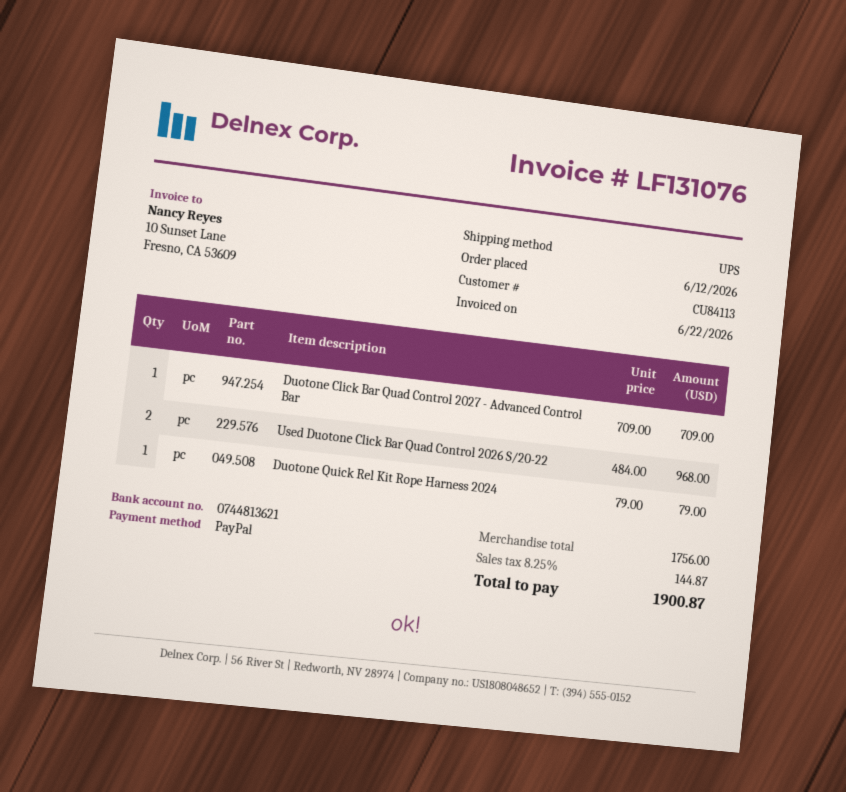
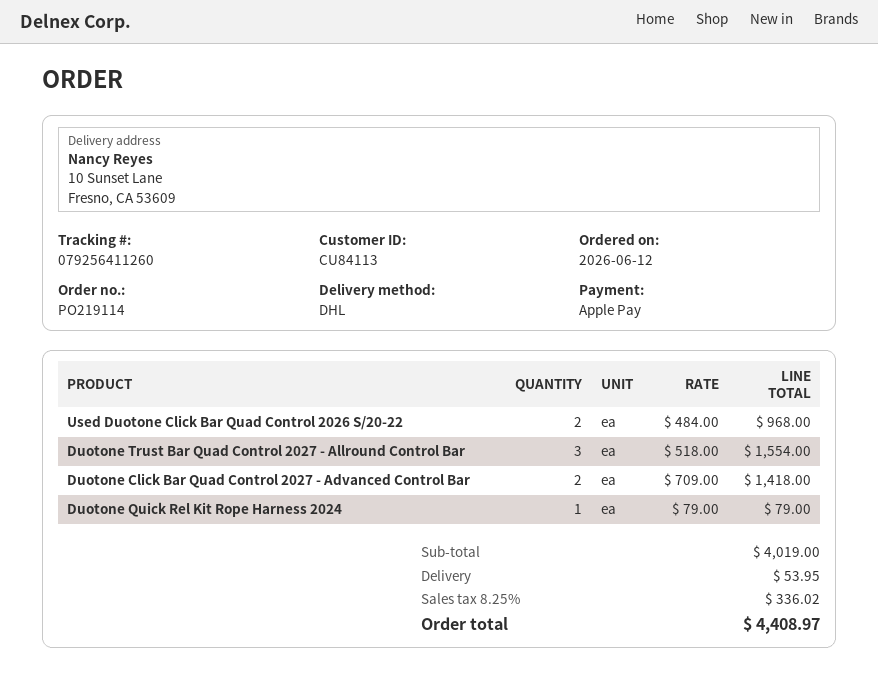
payment method: PayPal -> Apple Pay
shipping method: UPS -> DHL
Duotone Click Bar Quad Control 2027 - Advanced Control Bar: 1 x 709.00 = 709.00 -> 2 x 709.00 = 1418.00
Duotone Trust Bar Quad Control 2027 - Allround Control Bar: none -> 3 x 518.00 = 1554.00
subtotal: 1756.00 -> 4019.00
shipping: none -> 53.95
tax: 8.25% = 144.87 -> 8.25% = 336.02
total: 1900.87 -> 4408.97

